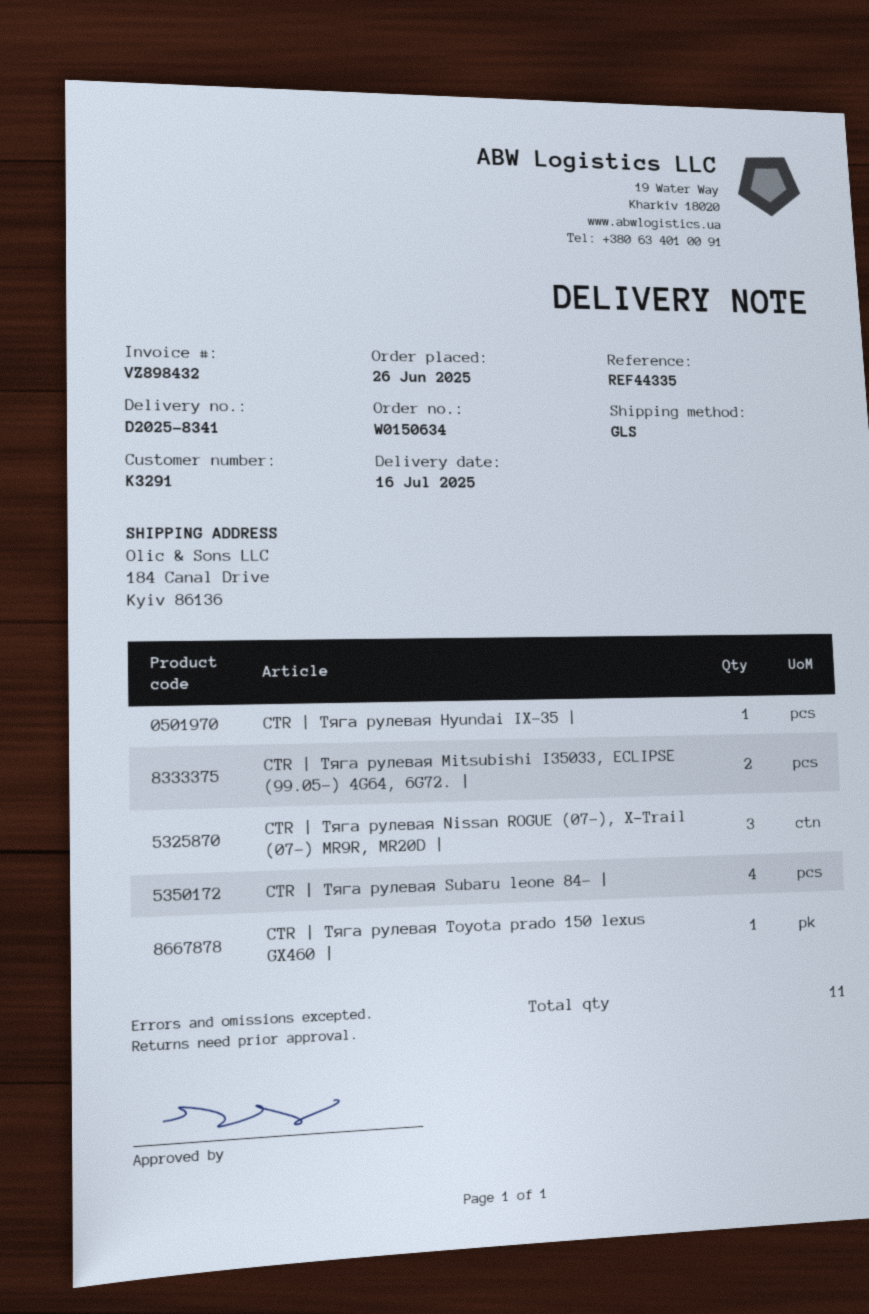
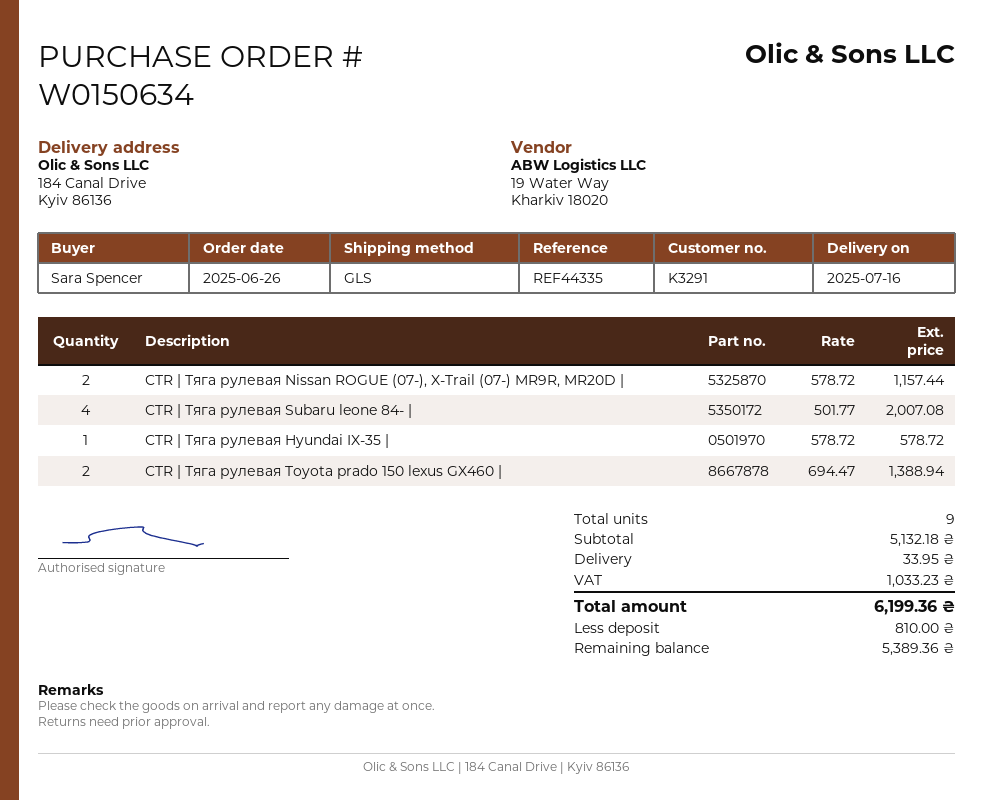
CTR | Тяга рулевая Mitsubishi I35033, ECLIPSE (99.05-) 4G64, 6G72. |: 2 -> none
CTR | Тяга рулевая Nissan ROGUE (07-), X-Trail (07-) MR9R, MR20D |: 3 -> 2
CTR | Тяга рулевая Toyota prado 150 lexus GX460 |: 1 -> 2
total quantity: 11 -> 9

